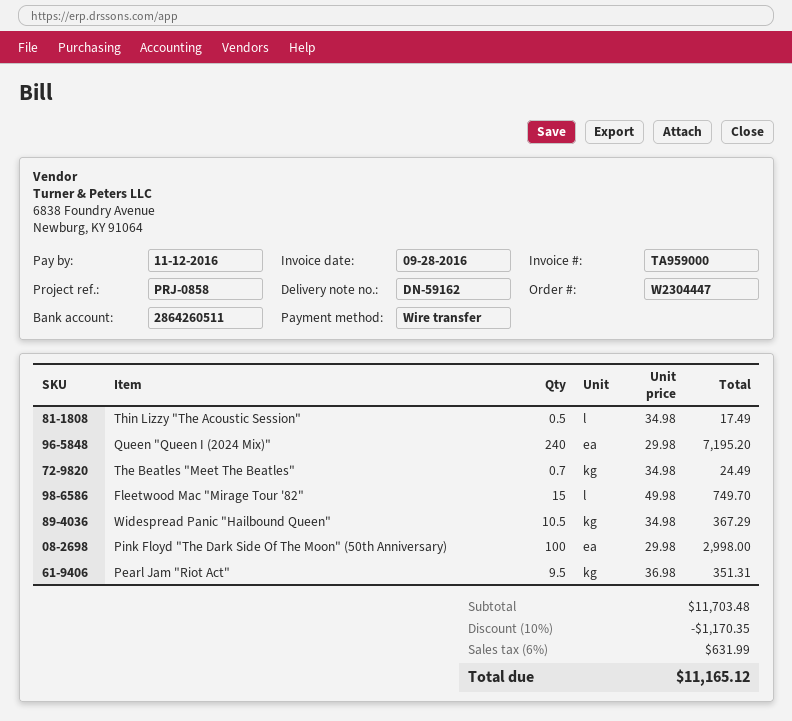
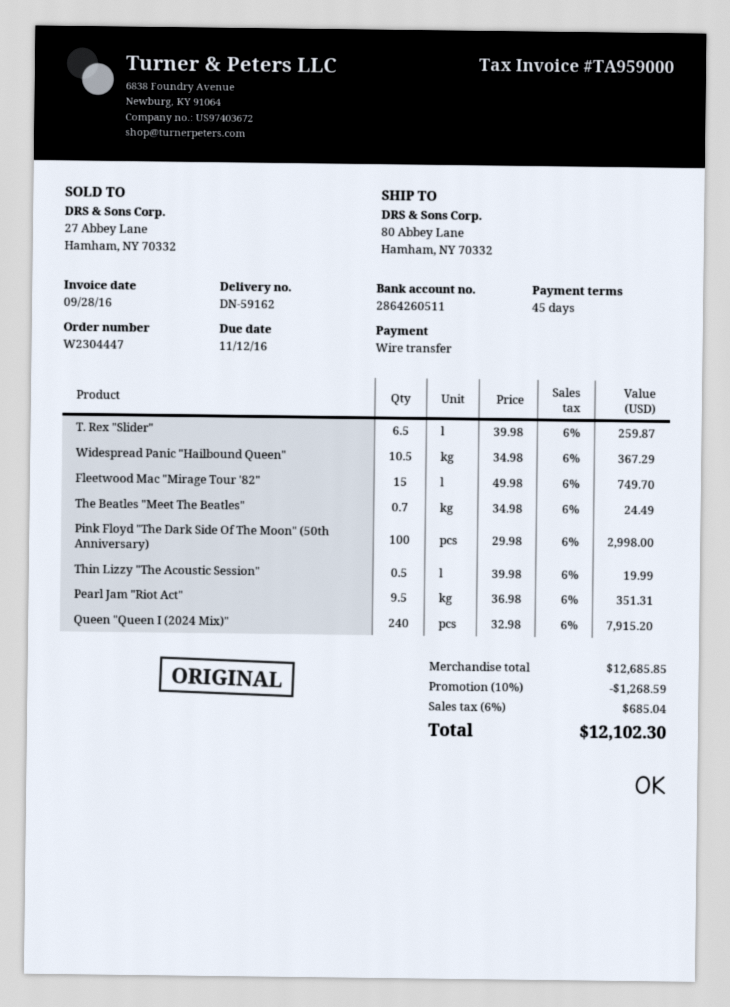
Thin Lizzy "The Acoustic Session": 0.5 x 34.98 = 17.49 -> 0.5 x 39.98 = 19.99
Queen "Queen I (2024 Mix)": 240 x 29.98 = 7195.20 -> 240 x 32.98 = 7915.20
T. Rex "Slider": none -> 6.5 x 39.98 = 259.87
subtotal: 11703.48 -> 12685.85
discount: 10% = 1170.35 -> 10% = 1268.59
tax: 6% = 631.99 -> 6% = 685.04
total: 11165.12 -> 12102.30

